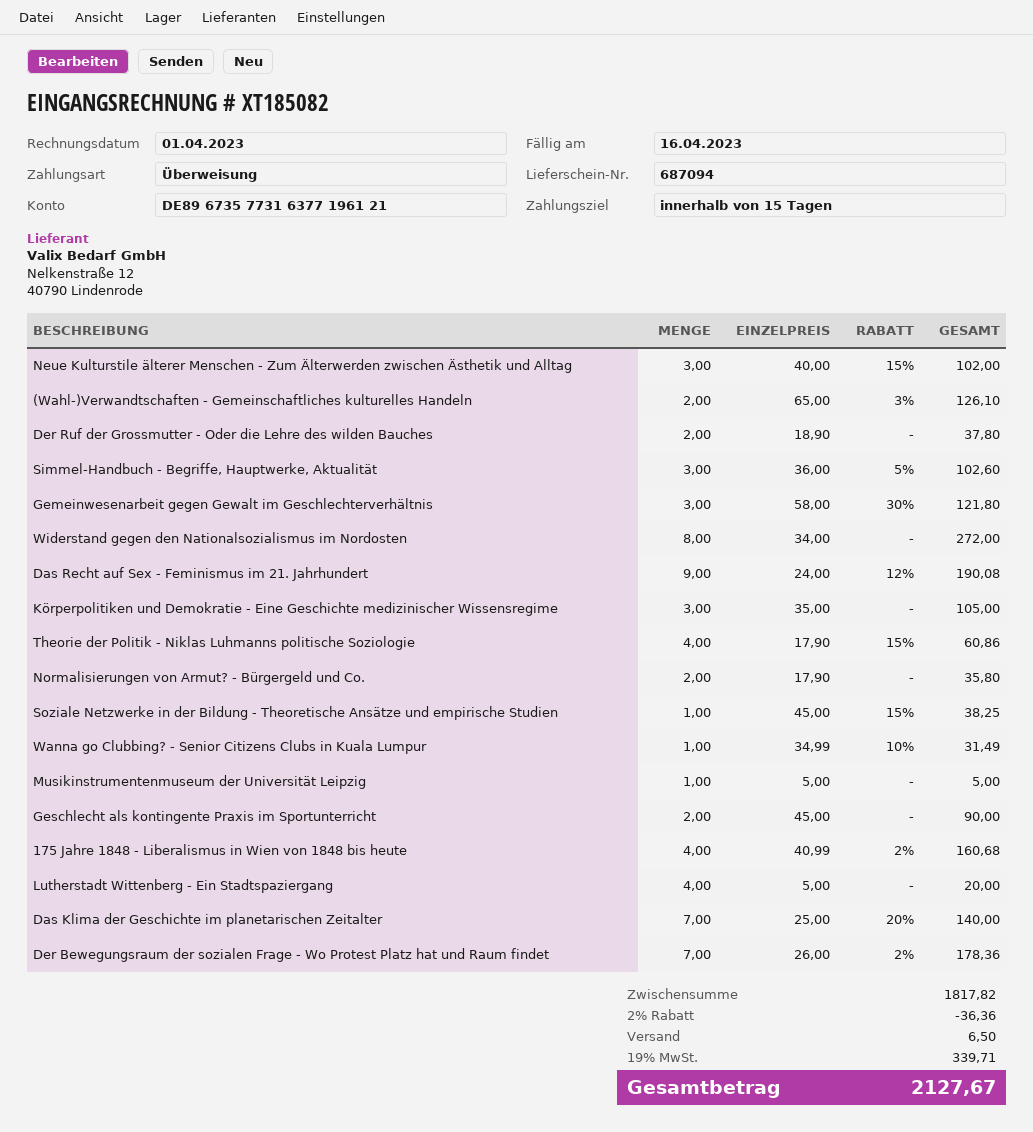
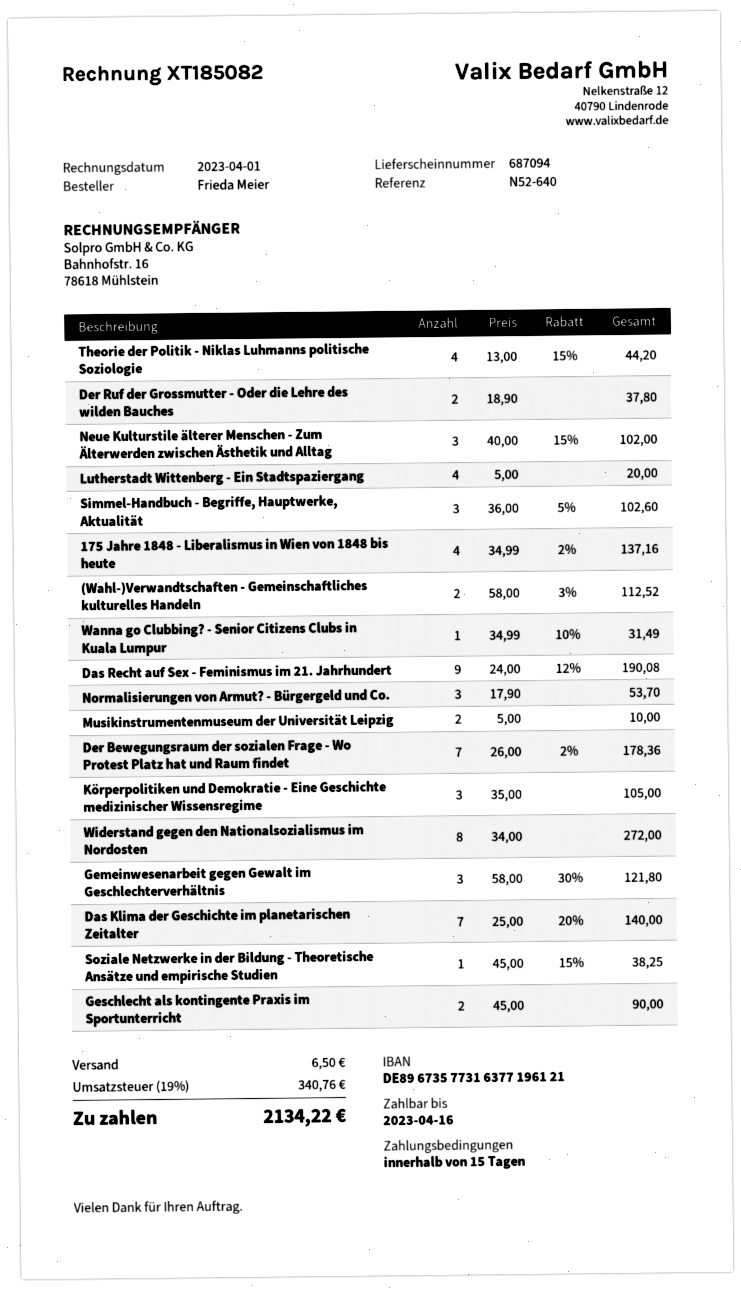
(Wahl-)Verwandtschaften - Gemeinschaftliches kulturelles Handeln: 2 x 65.00 - 3% = 126.10 -> 2 x 58.00 - 3% = 112.52
Theorie der Politik - Niklas Luhmanns politische Soziologie: 4 x 17.90 - 15% = 60.86 -> 4 x 13.00 - 15% = 44.20
Normalisierungen von Armut? - Bürgergeld und Co.: 2 x 17.90 = 35.80 -> 3 x 17.90 = 53.70
Musikinstrumentenmuseum der Universität Leipzig: 1 x 5.00 = 5.00 -> 2 x 5.00 = 10.00
175 Jahre 1848 - Liberalismus in Wien von 1848 bis heute: 4 x 40.99 - 2% = 160.68 -> 4 x 34.99 - 2% = 137.16
discount: 2% = 36.36 -> none
tax: 19% = 339.71 -> 19% = 340.76
total: 2127.67 -> 2134.22

